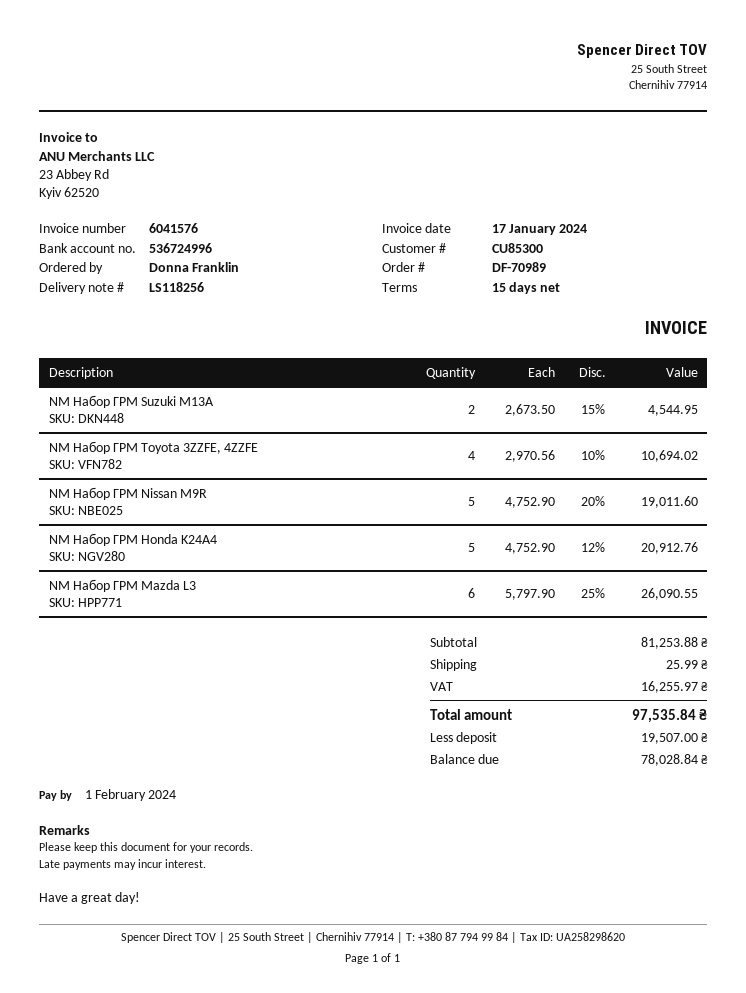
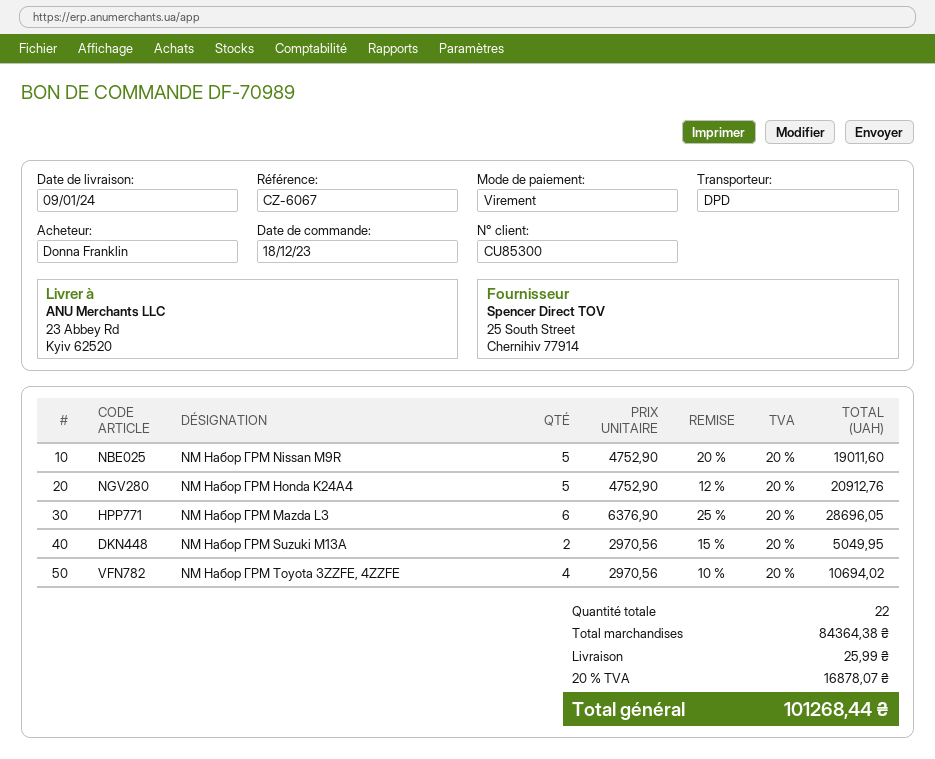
NM Набор ГРМ Suzuki M13A: 2 x 2673.50 - 15% = 4544.95 -> 2 x 2970.56 - 15% = 5049.95
NM Набор ГРМ Mazda L3: 6 x 5797.90 - 25% = 26090.55 -> 6 x 6376.90 - 25% = 28696.05
subtotal: 81253.88 -> 84364.38
tax: 16255.97 -> 16878.07
total: 97535.84 -> 101268.44

